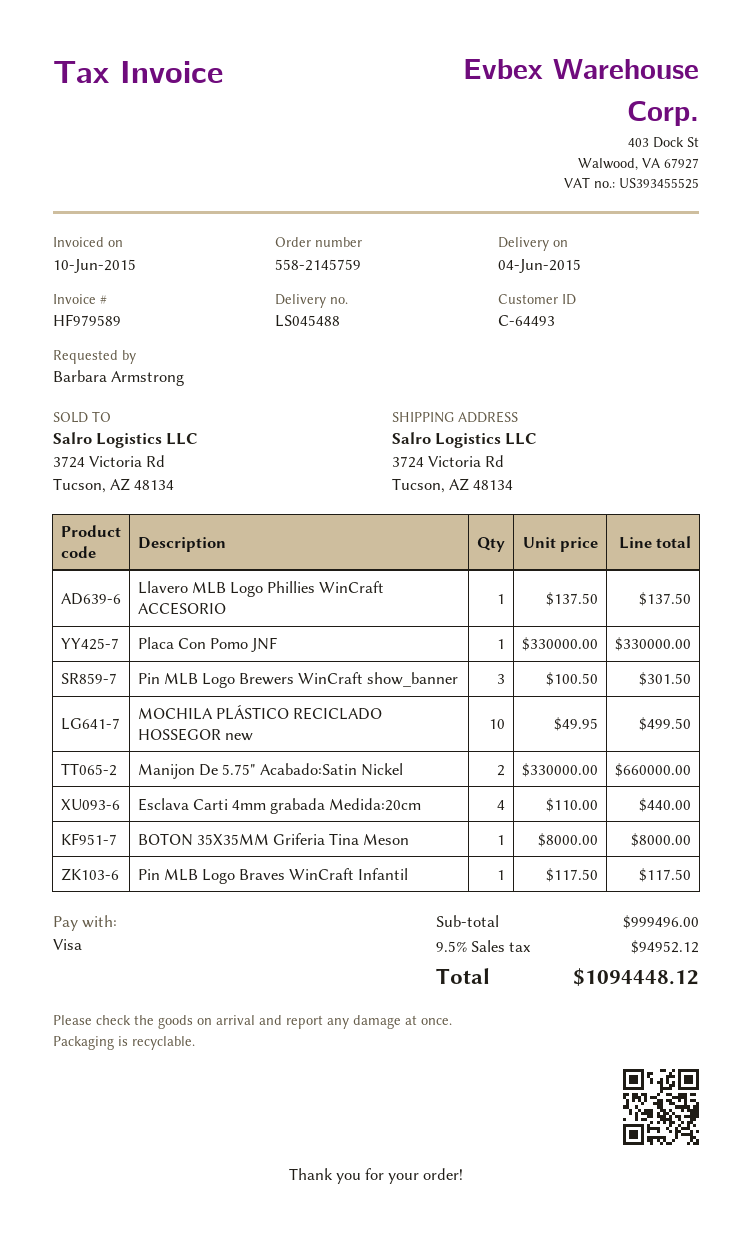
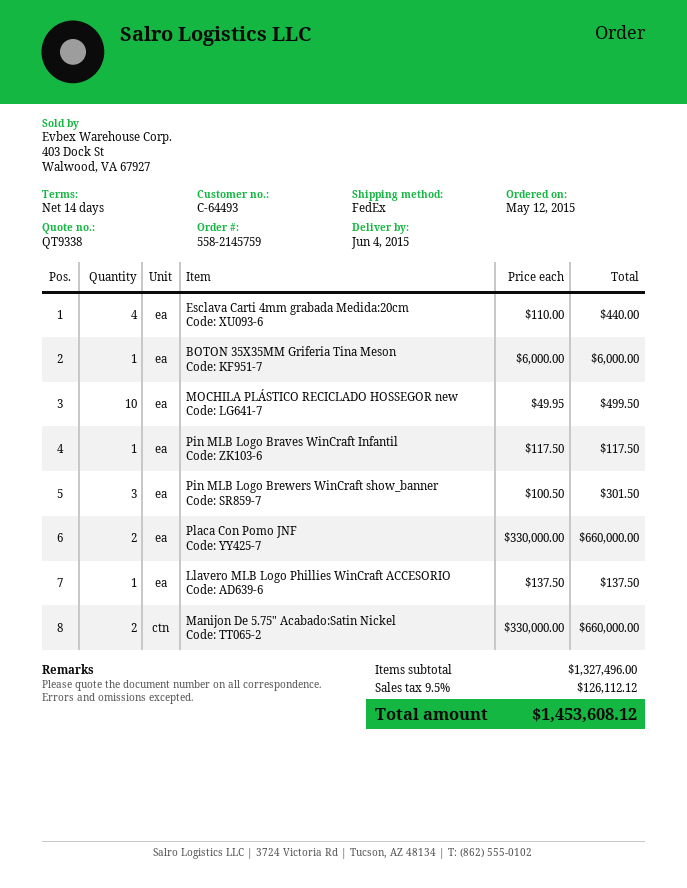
Placa Con Pomo JNF: 1 x 330000.00 = 330000.00 -> 2 x 330000.00 = 660000.00
BOTON 35X35MM Griferia Tina Meson: 1 x 8000.00 = 8000.00 -> 1 x 6000.00 = 6000.00
subtotal: 999496.00 -> 1327496.00
tax: 9.5% = 94952.12 -> 9.5% = 126112.12
total: 1094448.12 -> 1453608.12

